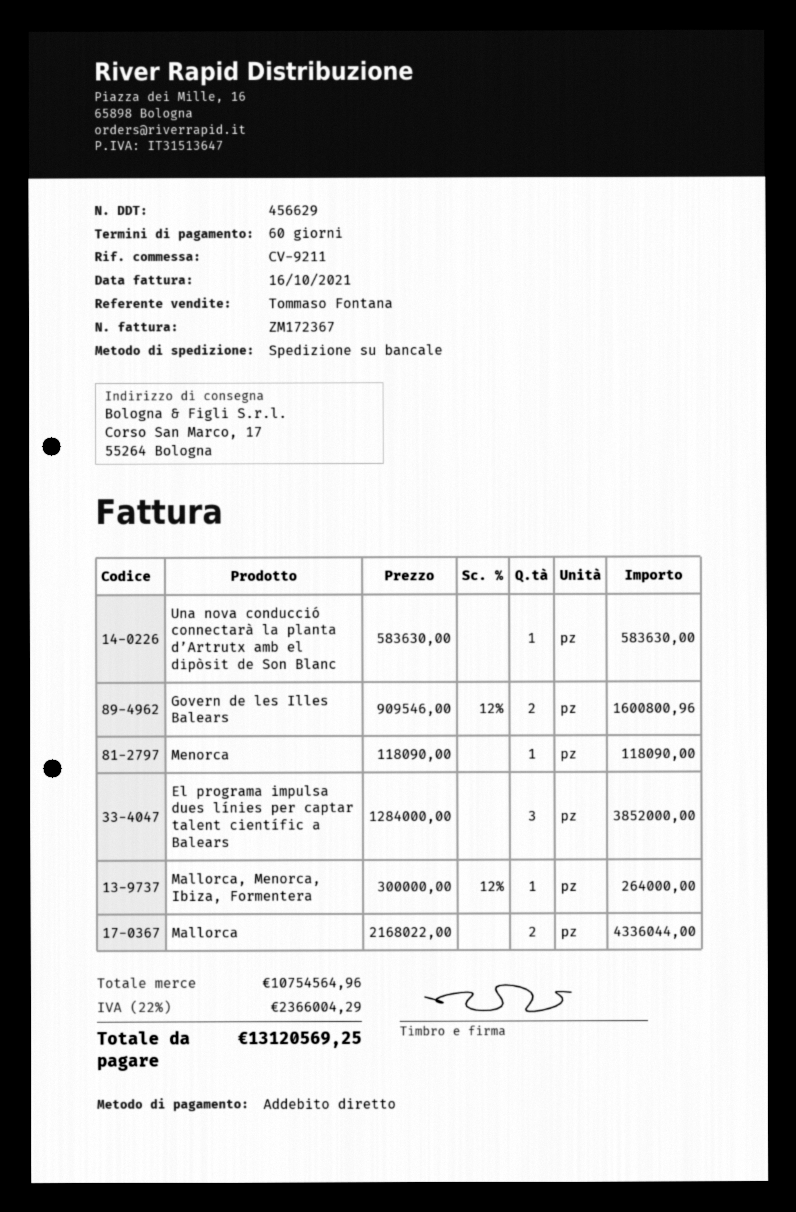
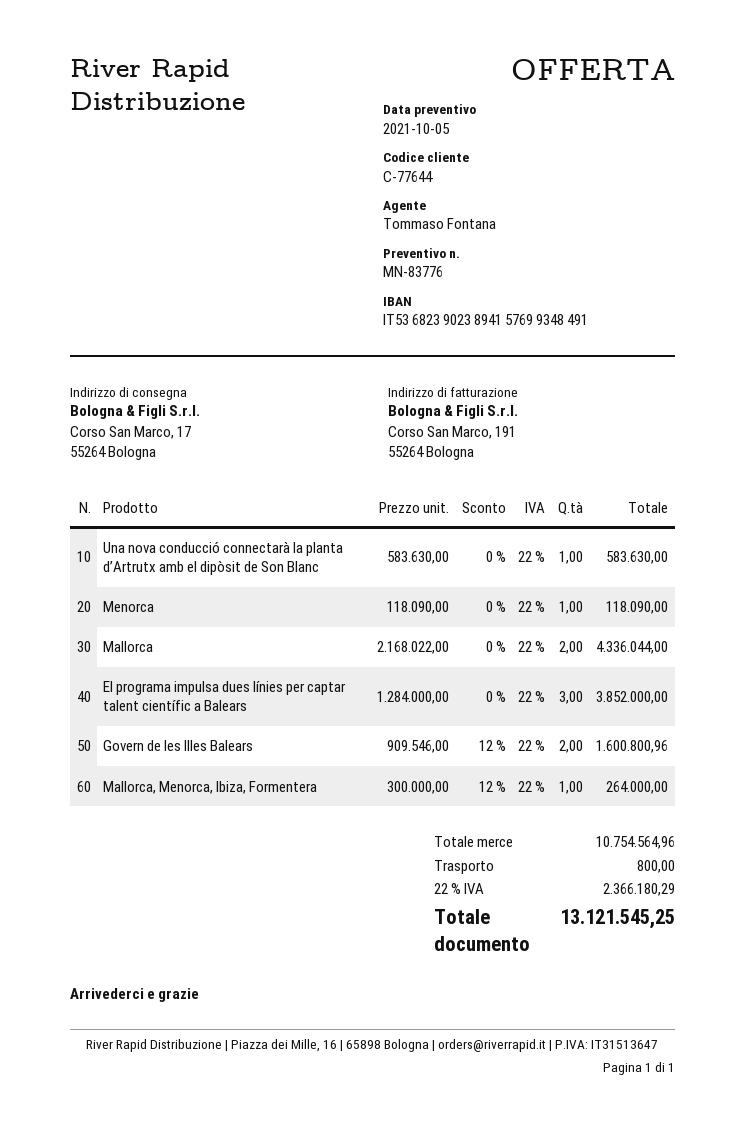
shipping: none -> 800.00
tax: 22% = 2366004.29 -> 22% = 2366180.29
total: 13120569.25 -> 13121545.25

